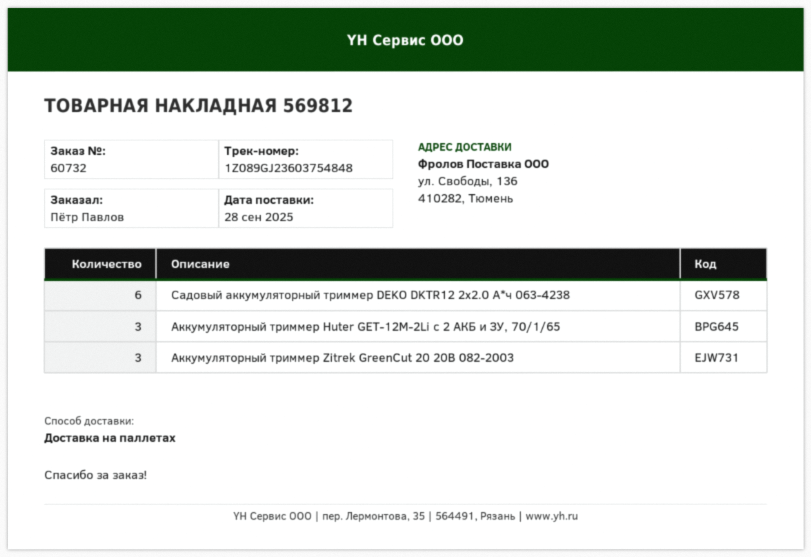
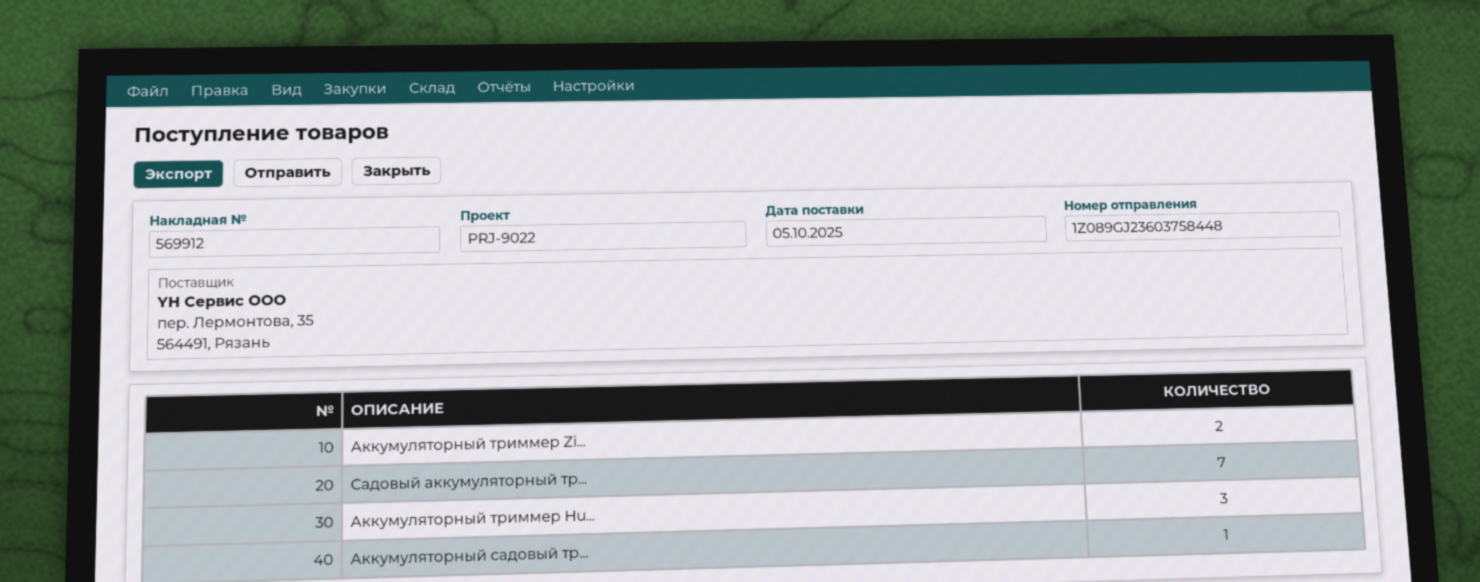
delivery note number: 569812 -> 569912
delivery date: 2025-09-28 -> 2025-10-05
tracking number: 1Z089GJ23603754848 -> 1Z089GJ23603758448
Садовый аккумуляторный триммер DEKO DKTR12 2х2.0 А*ч 063-4238: 6 -> 7
Аккумуляторный триммер Zitrek GreenCut 20 20В 082-2003: 3 -> 2
Аккумуляторный садовый тр...: none -> 1

